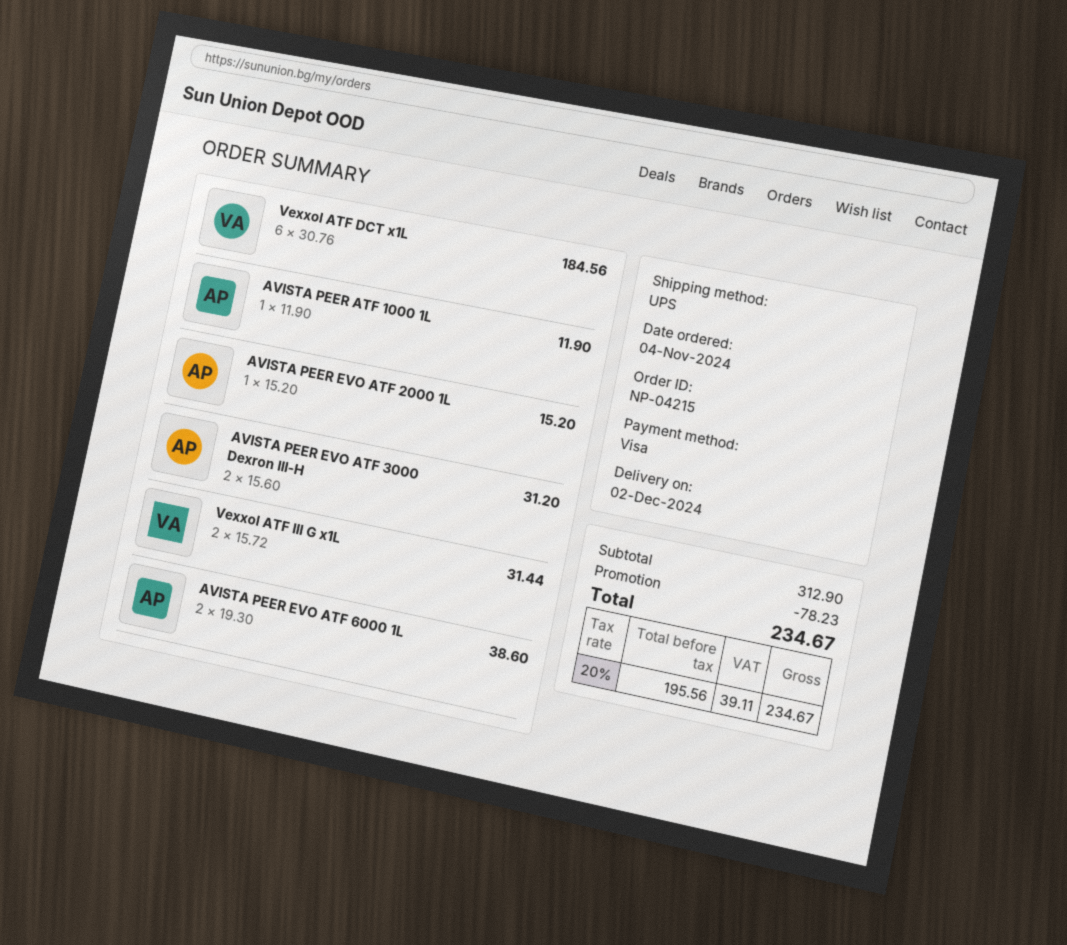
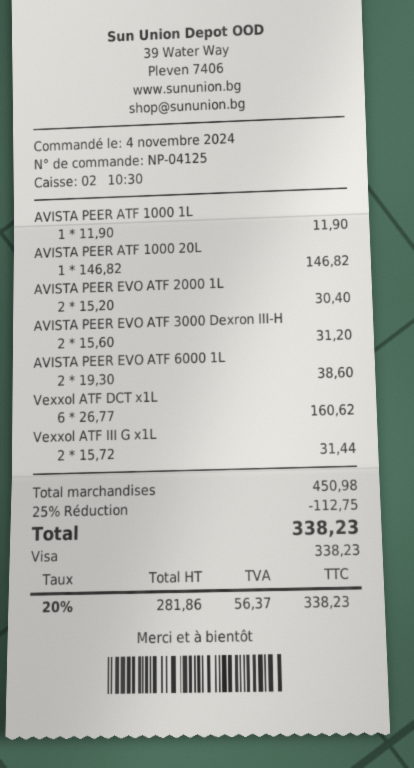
order number: NP-04215 -> NP-04125
Vexxol ATF DCT x1L: 6 x 30.76 = 184.56 -> 6 x 26.77 = 160.62
AVISTA PEER EVO ATF 2000 1L: 1 x 15.20 = 15.20 -> 2 x 15.20 = 30.40
AVISTA PEER ATF 1000 20L: none -> 1 x 146.82 = 146.82
subtotal: 312.90 -> 450.98
discount: 78.23 -> 112.75
net: 195.56 -> 281.86
tax: 20% = 39.11 -> 20% = 56.37
total: 234.67 -> 338.23

